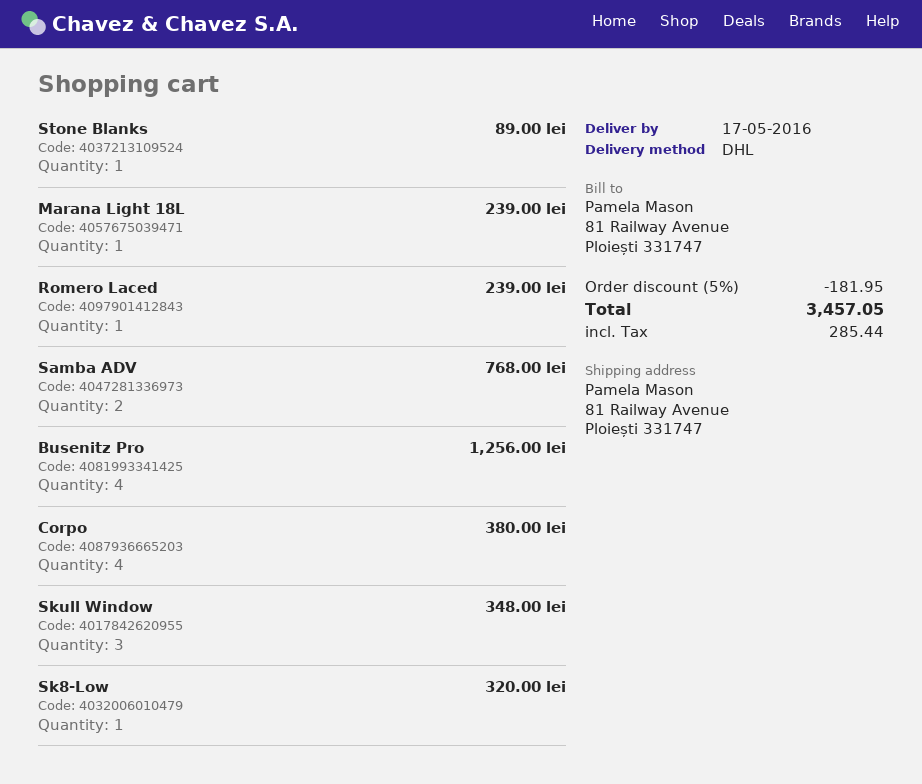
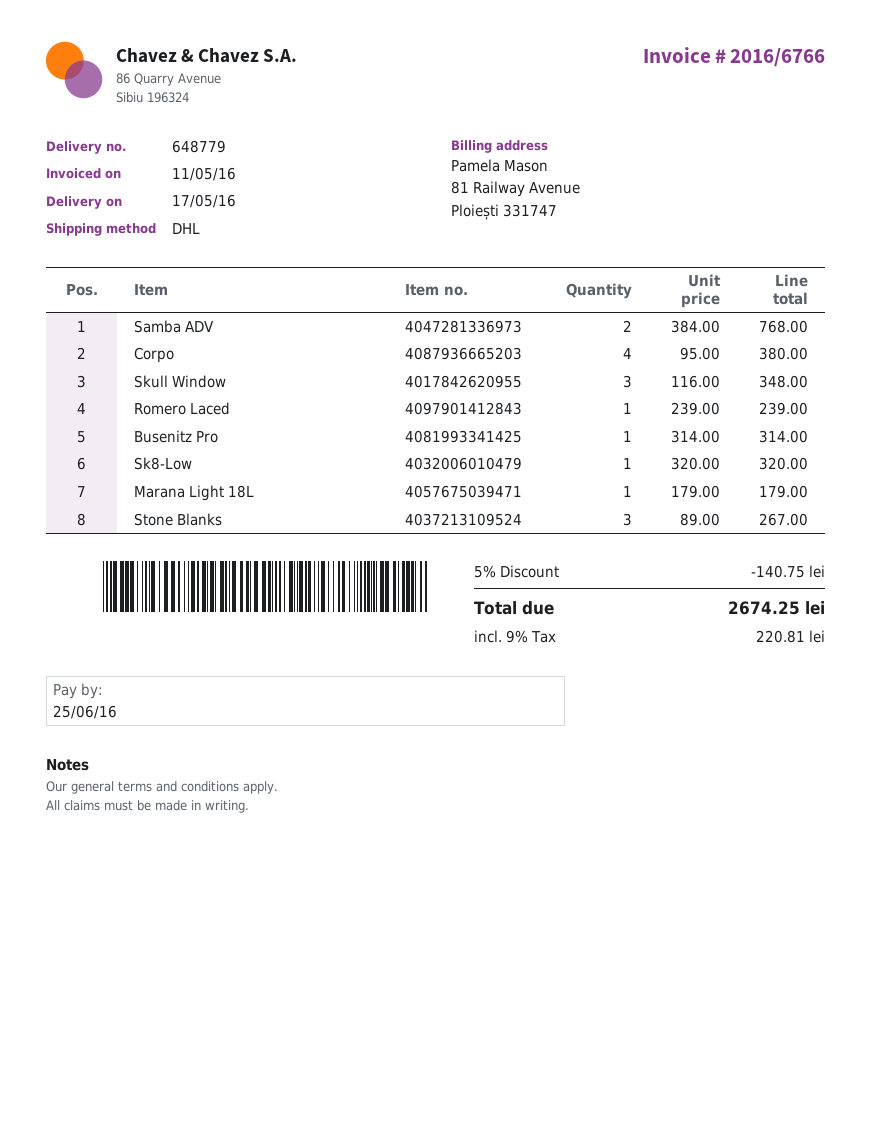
Stone Blanks: 1 for 89.00 -> 3 for 267.00
Marana Light 18L: 1 for 239.00 -> 1 for 179.00
Busenitz Pro: 4 for 1256.00 -> 1 for 314.00
discount: 5% = 181.95 -> 5% = 140.75
tax: 285.44 -> 220.81
total: 3457.05 -> 2674.25

